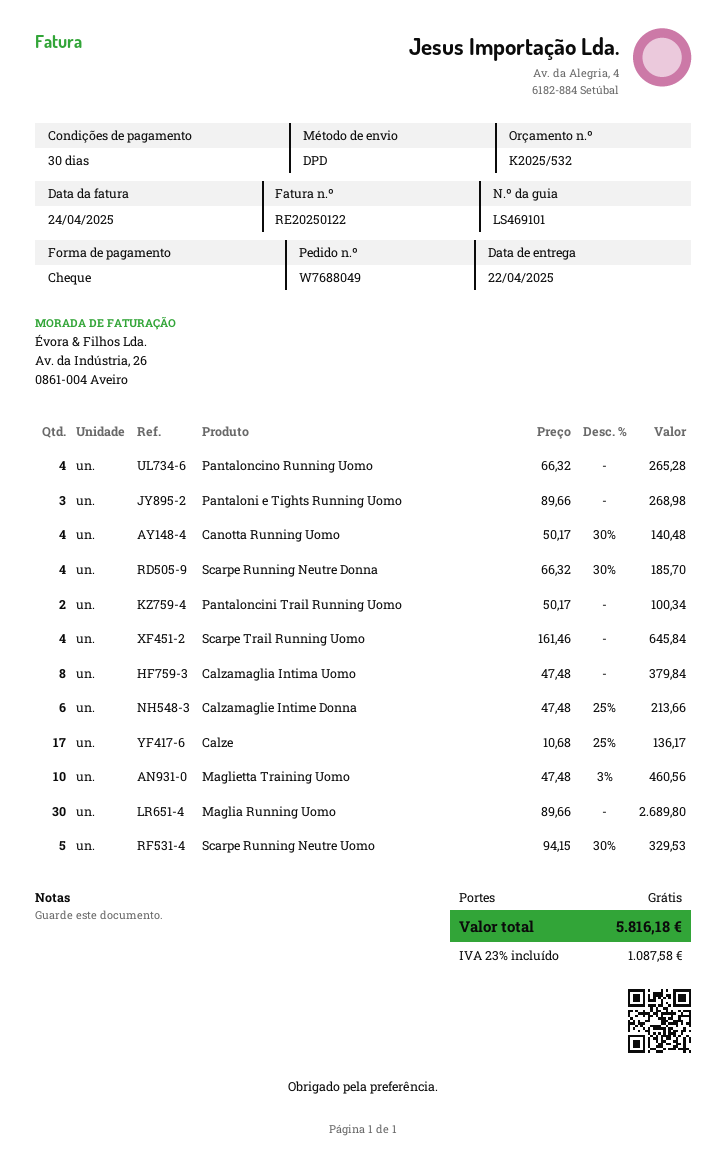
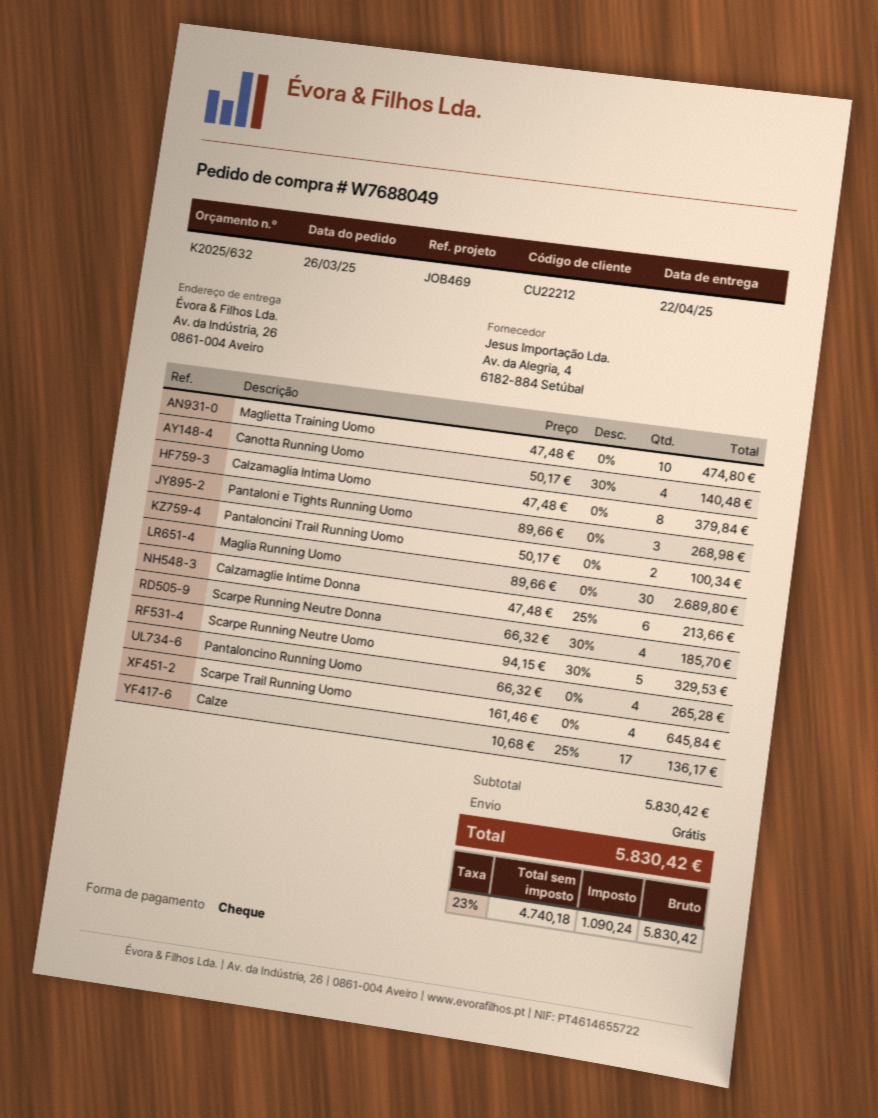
quote number: K2025/532 -> K2025/632
Maglietta Training Uomo: 10 x 47.48 - 3% = 460.56 -> 10 x 47.48 = 474.80
tax: 23% = 1087.58 -> 23% = 1090.24
total: 5816.18 -> 5830.42

